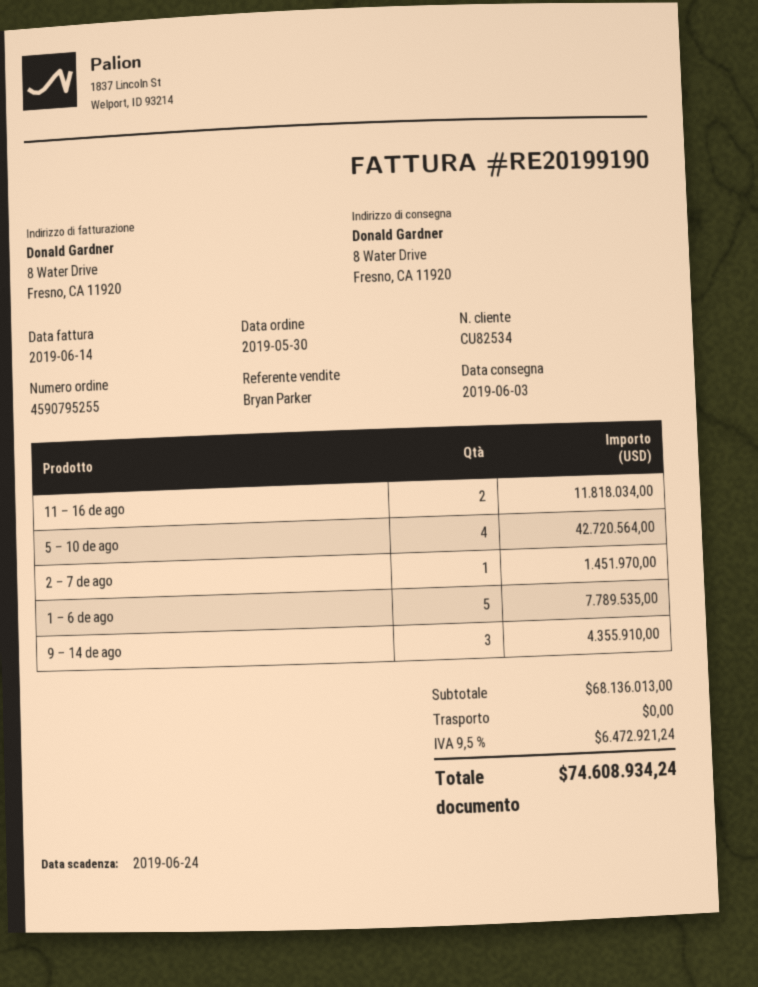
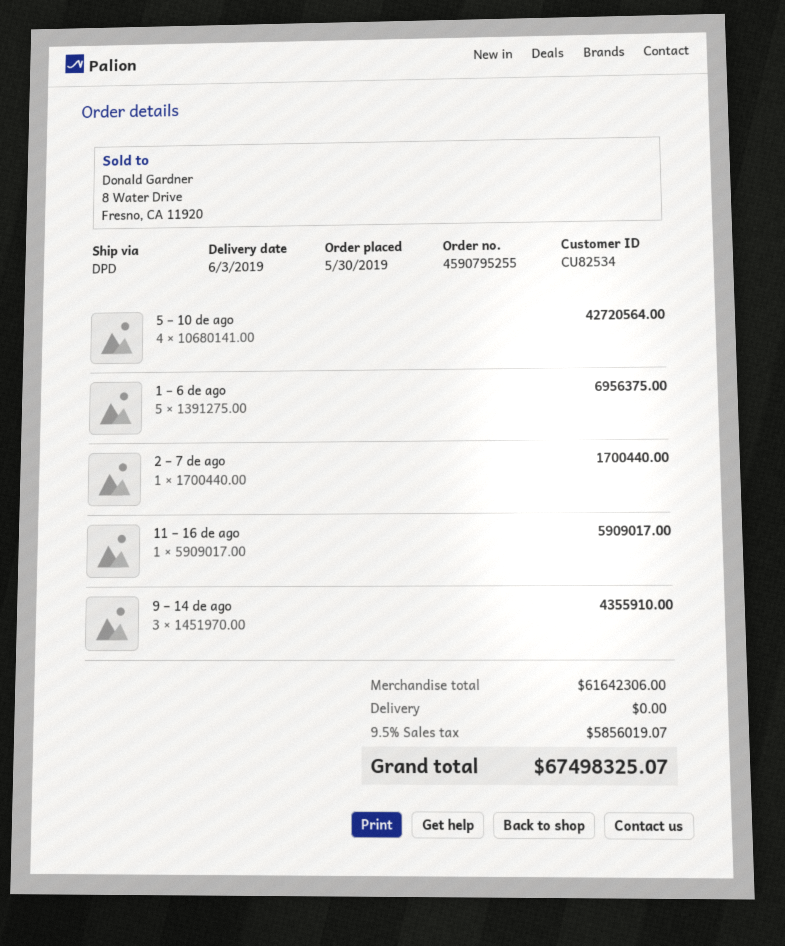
11 – 16 de ago: 2 for 11818034.00 -> 1 for 5909017.00
2 – 7 de ago: 1 for 1451970.00 -> 1 for 1700440.00
1 – 6 de ago: 5 for 7789535.00 -> 5 for 6956375.00
subtotal: 68136013.00 -> 61642306.00
tax: 9.5% = 6472921.24 -> 9.5% = 5856019.07
total: 74608934.24 -> 67498325.07

